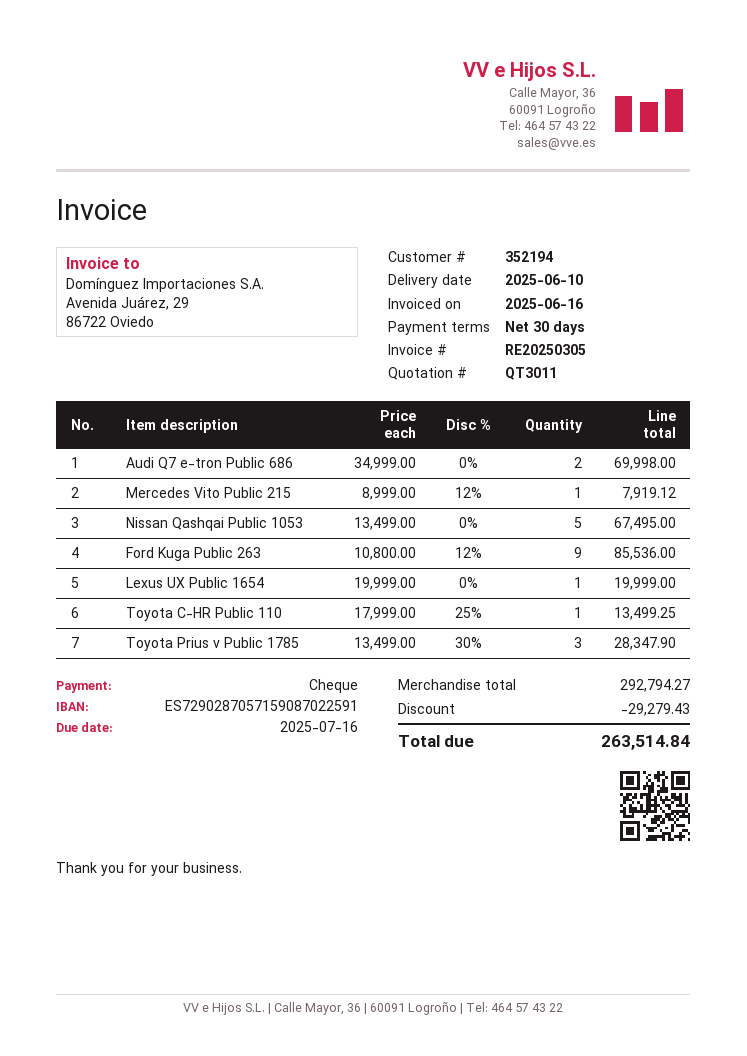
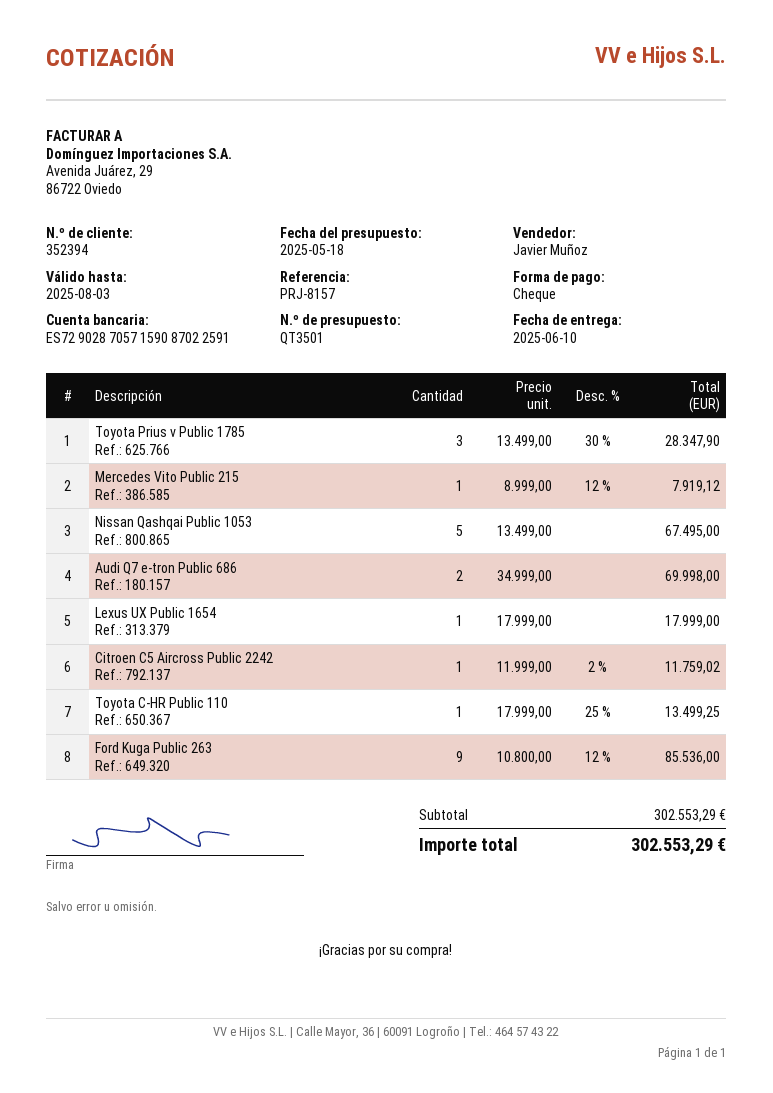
quote number: QT3011 -> QT3501
customer number: 352194 -> 352394
Lexus UX Public 1654: 1 x 19999.00 = 19999.00 -> 1 x 17999.00 = 17999.00
Citroen C5 Aircross Public 2242: none -> 1 x 11999.00 - 2% = 11759.02
subtotal: 292794.27 -> 302553.29
discount: 29279.43 -> none
total: 263514.84 -> 302553.29

